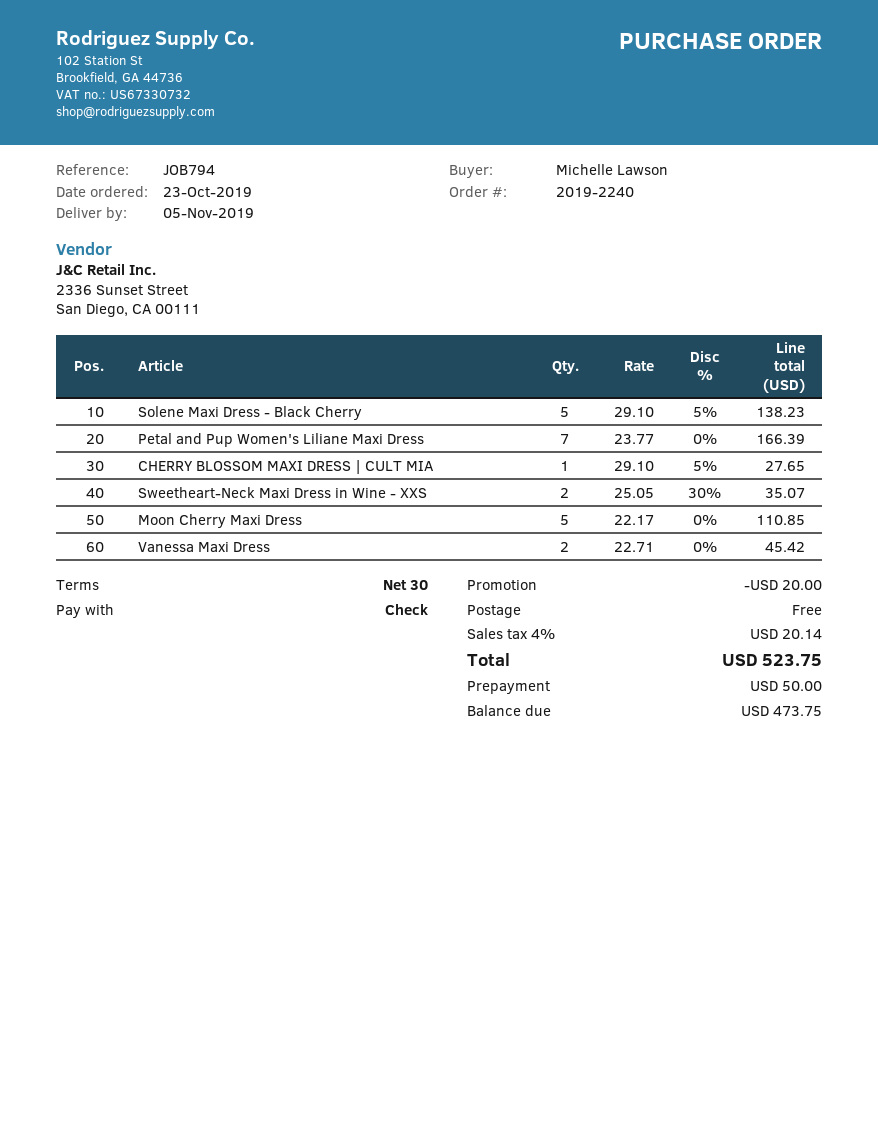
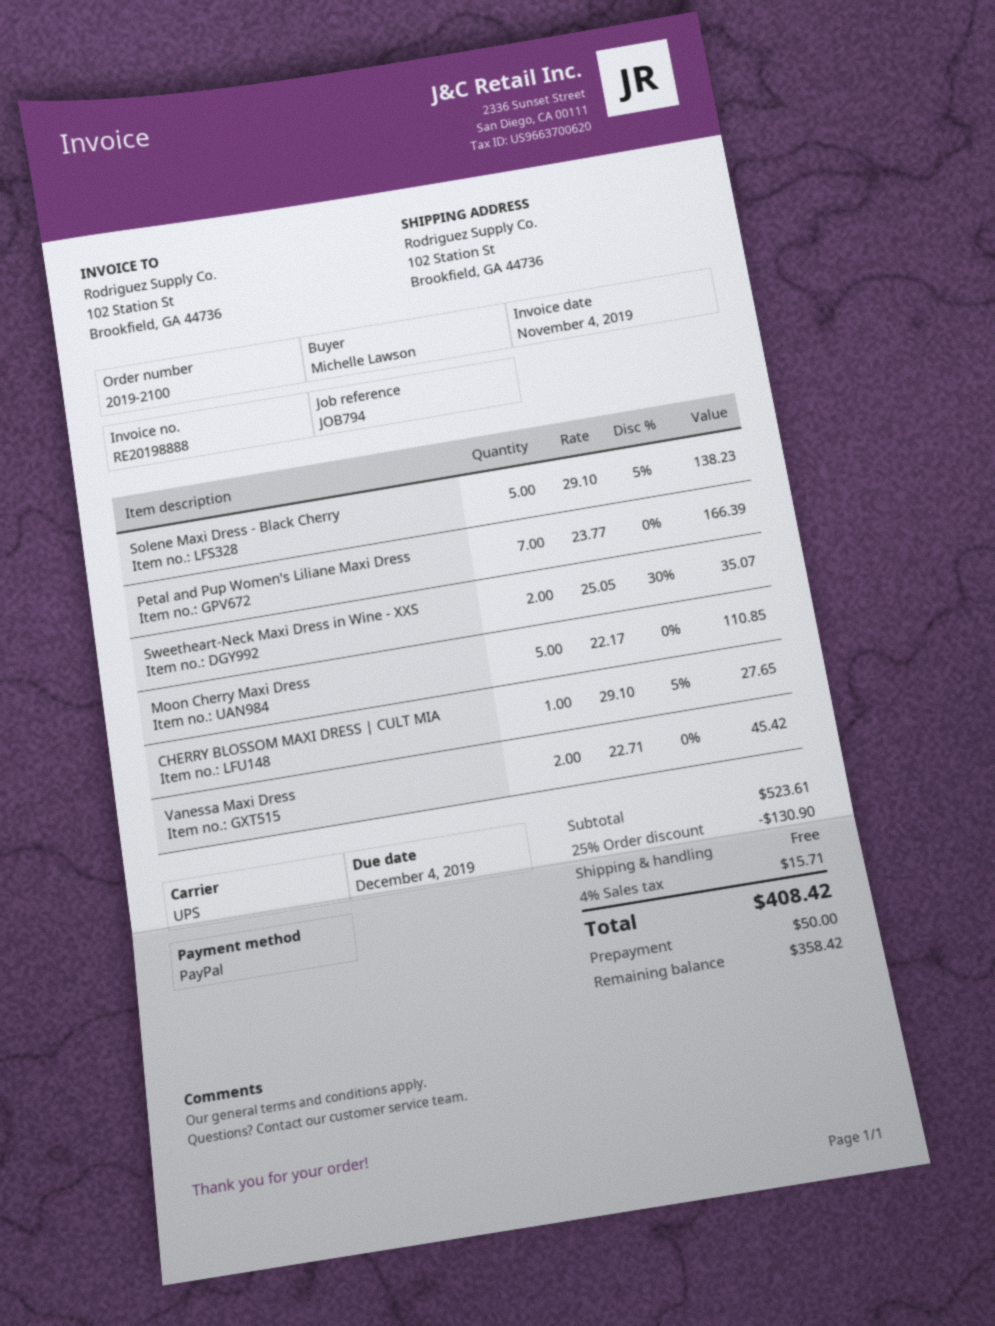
order number: 2019-2240 -> 2019-2100
payment method: cheque -> PayPal
discount: 20.00 -> 130.90
tax: 4% = 20.14 -> 4% = 15.71
total: 523.75 -> 408.42
balance: 473.75 -> 358.42

